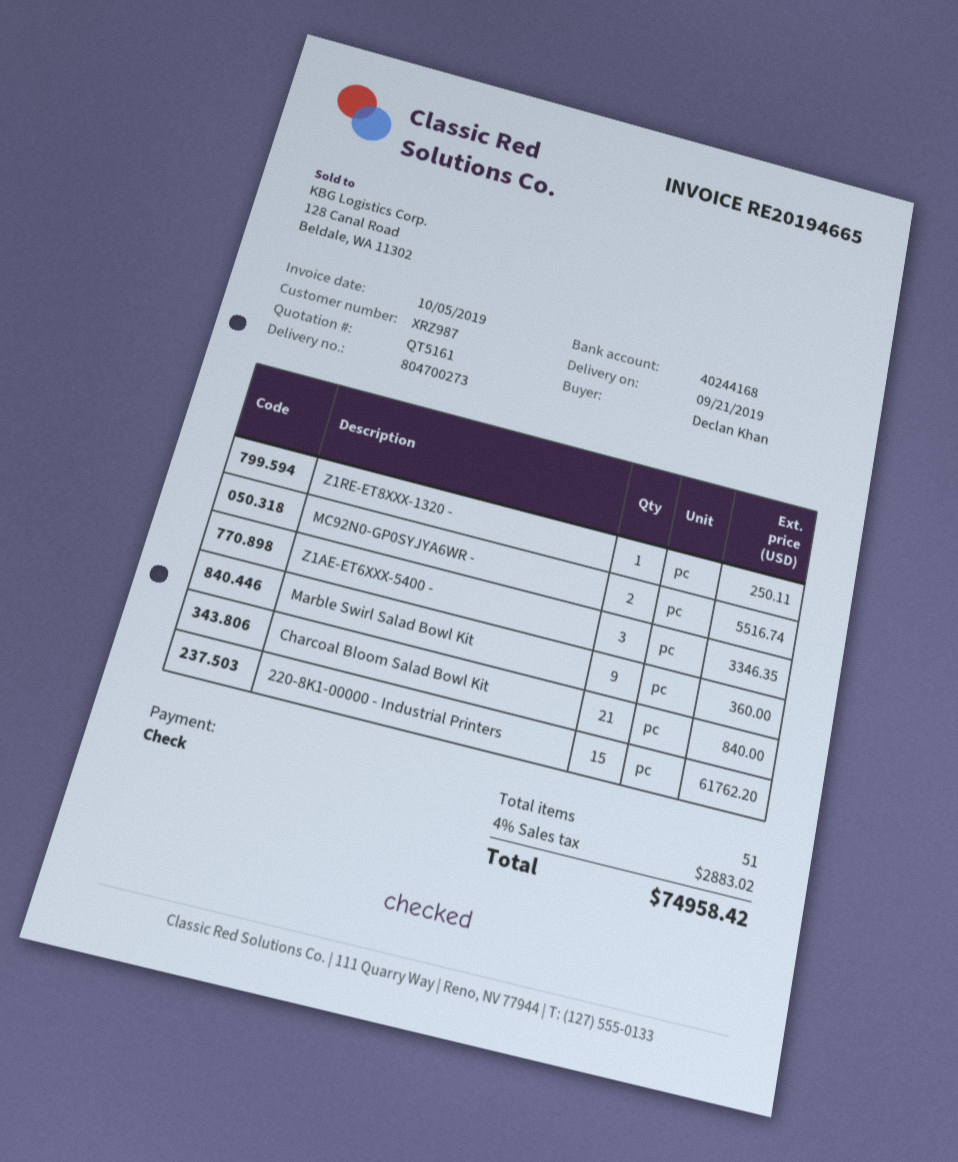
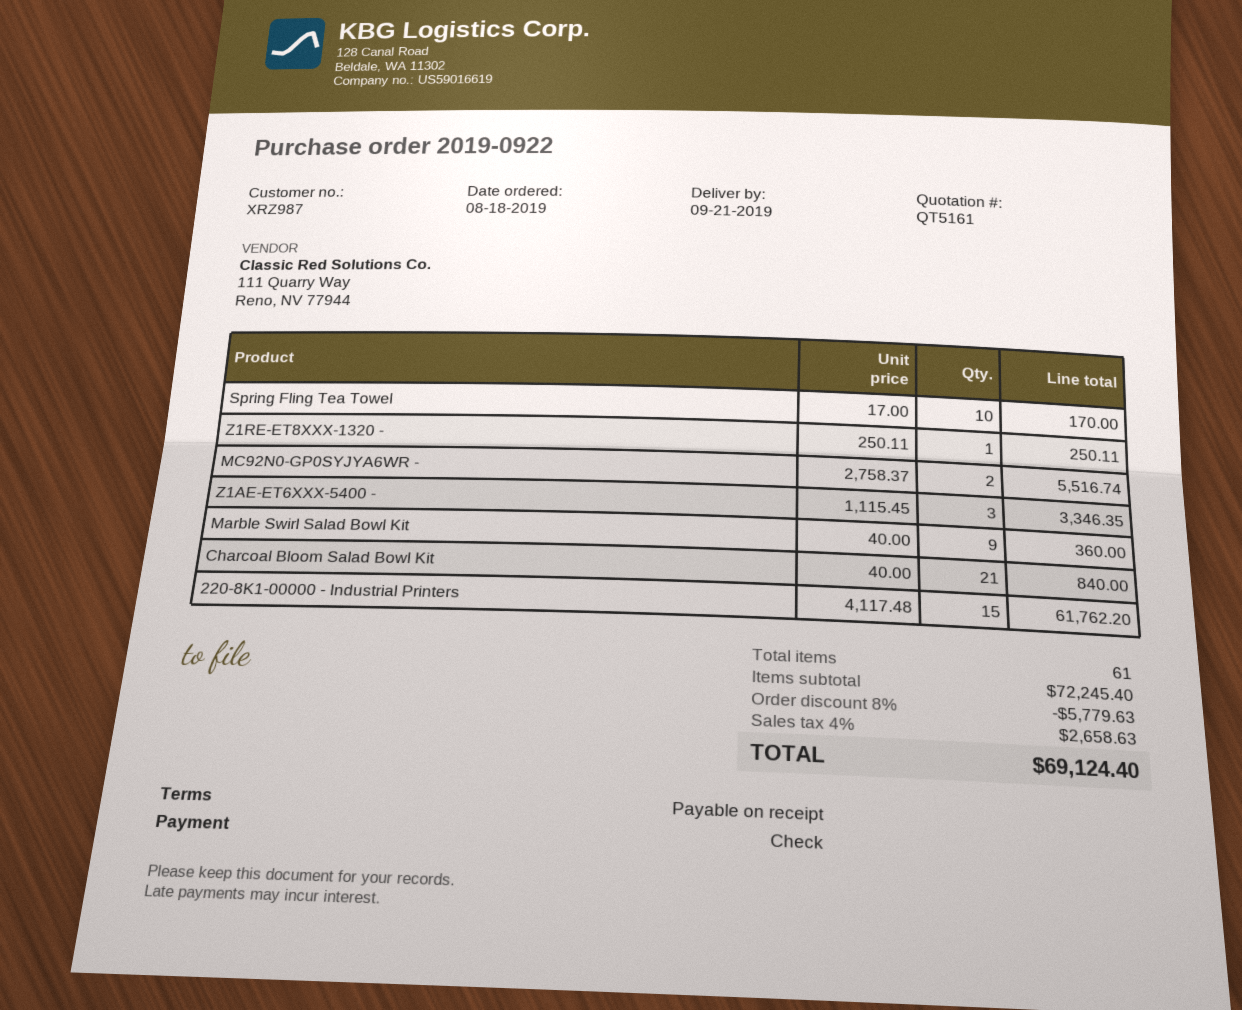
Spring Fling Tea Towel: none -> 10 for 170.00
total quantity: 51 -> 61
discount: none -> 8% = 5779.63
tax: 4% = 2883.02 -> 4% = 2658.63
total: 74958.42 -> 69124.40

